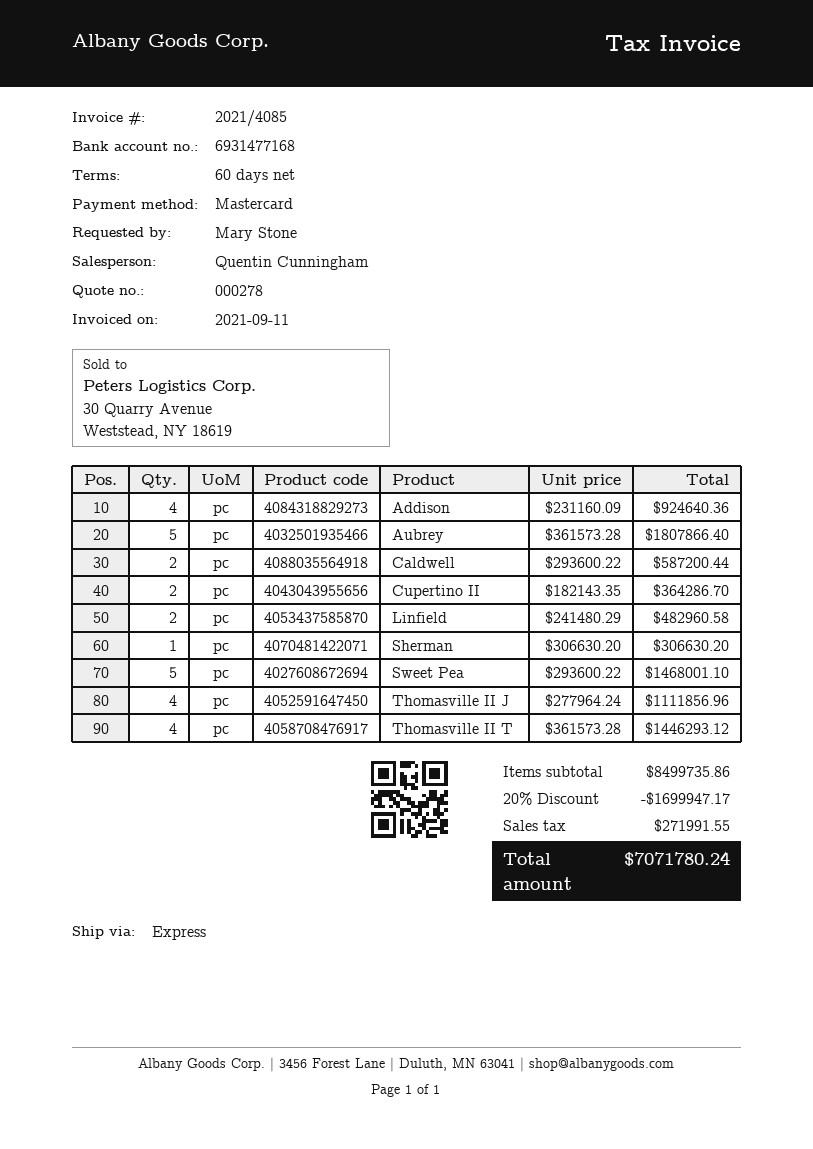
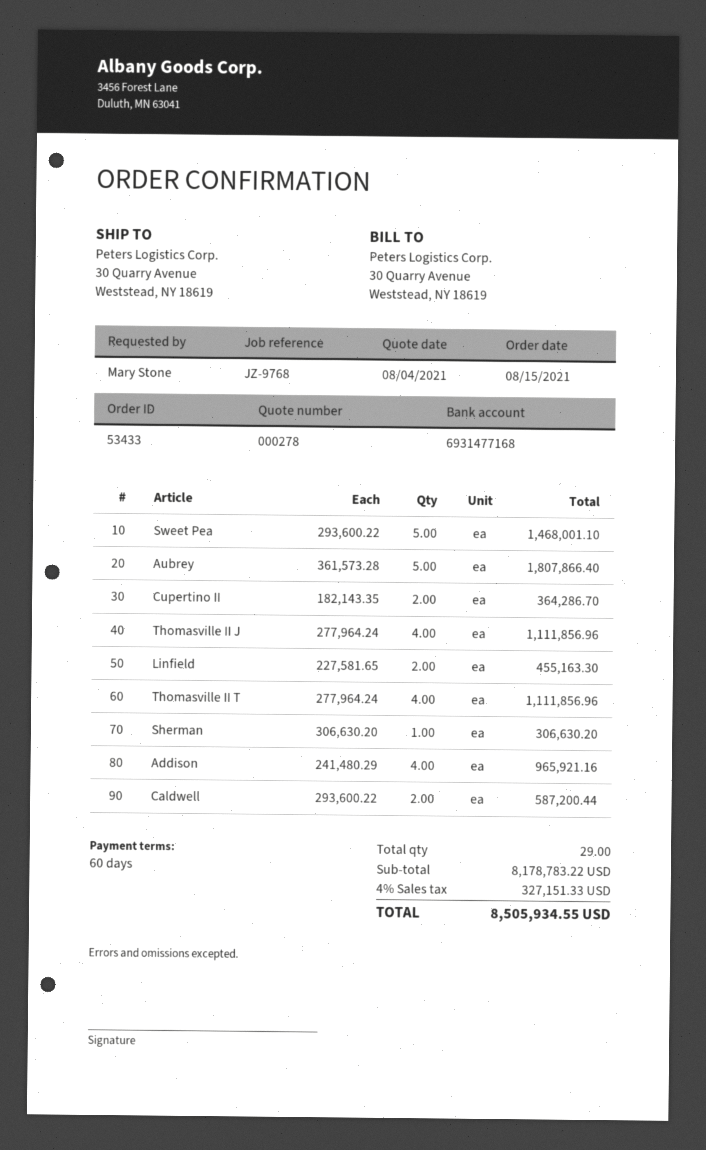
Addison: 4 x 231160.09 = 924640.36 -> 4 x 241480.29 = 965921.16
Linfield: 2 x 241480.29 = 482960.58 -> 2 x 227581.65 = 455163.30
Thomasville II T: 4 x 361573.28 = 1446293.12 -> 4 x 277964.24 = 1111856.96
subtotal: 8499735.86 -> 8178783.22
discount: 20% = 1699947.17 -> none
tax: 271991.55 -> 327151.33
total: 7071780.24 -> 8505934.55

